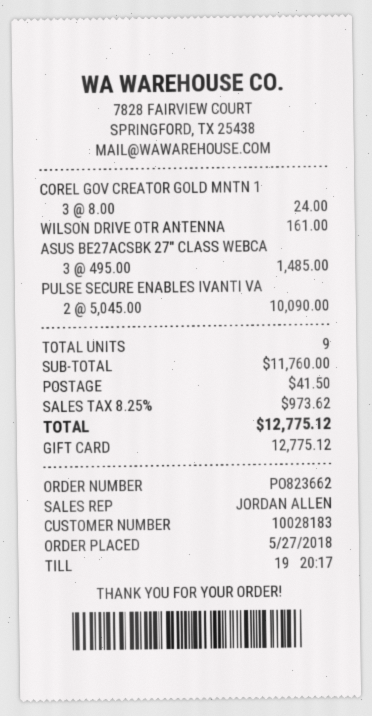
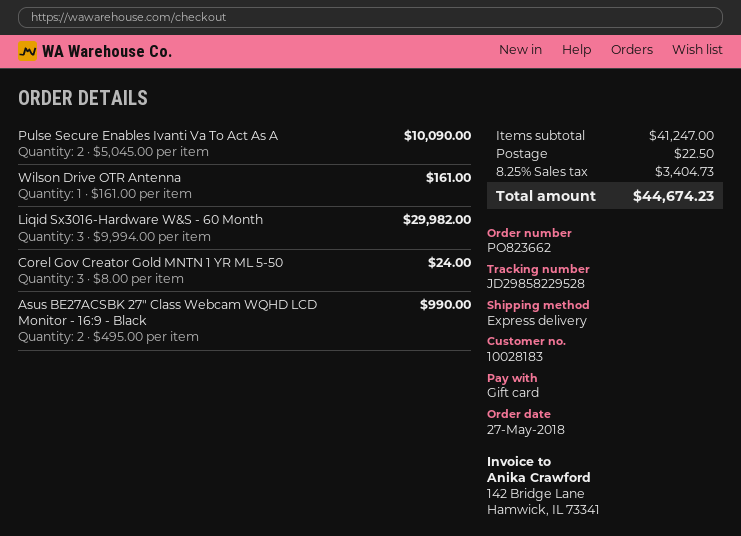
ASUS BE27ACSBK 27" CLASS WEBCA: 3 x 495.00 = 1485.00 -> 2 x 495.00 = 990.00
Liqid Sx3016-Hardware W&S - 60 Month: none -> 3 x 9994.00 = 29982.00
subtotal: 11760.00 -> 41247.00
shipping: 41.50 -> 22.50
tax: 8.25% = 973.62 -> 8.25% = 3404.73
total: 12775.12 -> 44674.23

